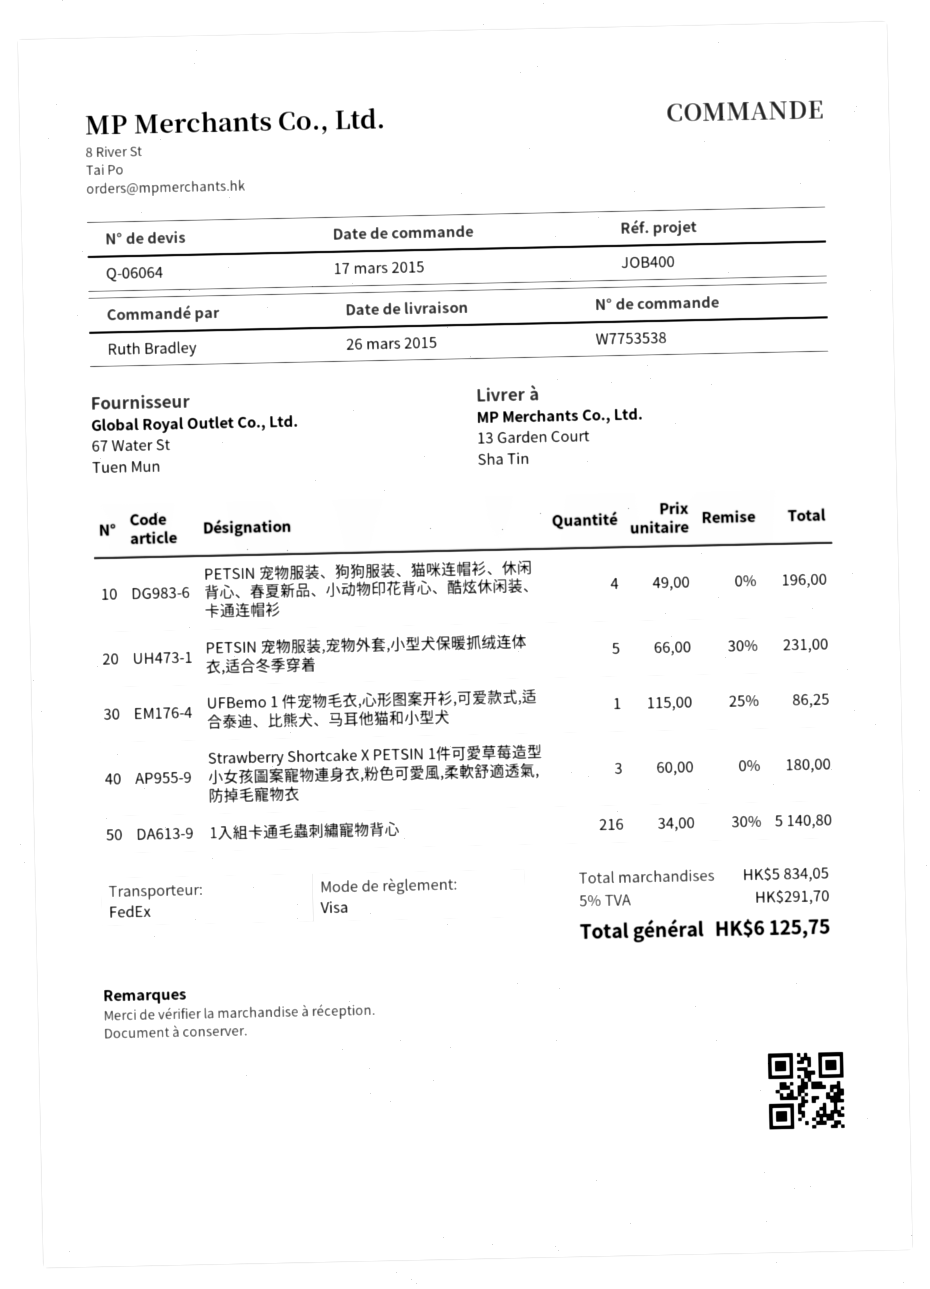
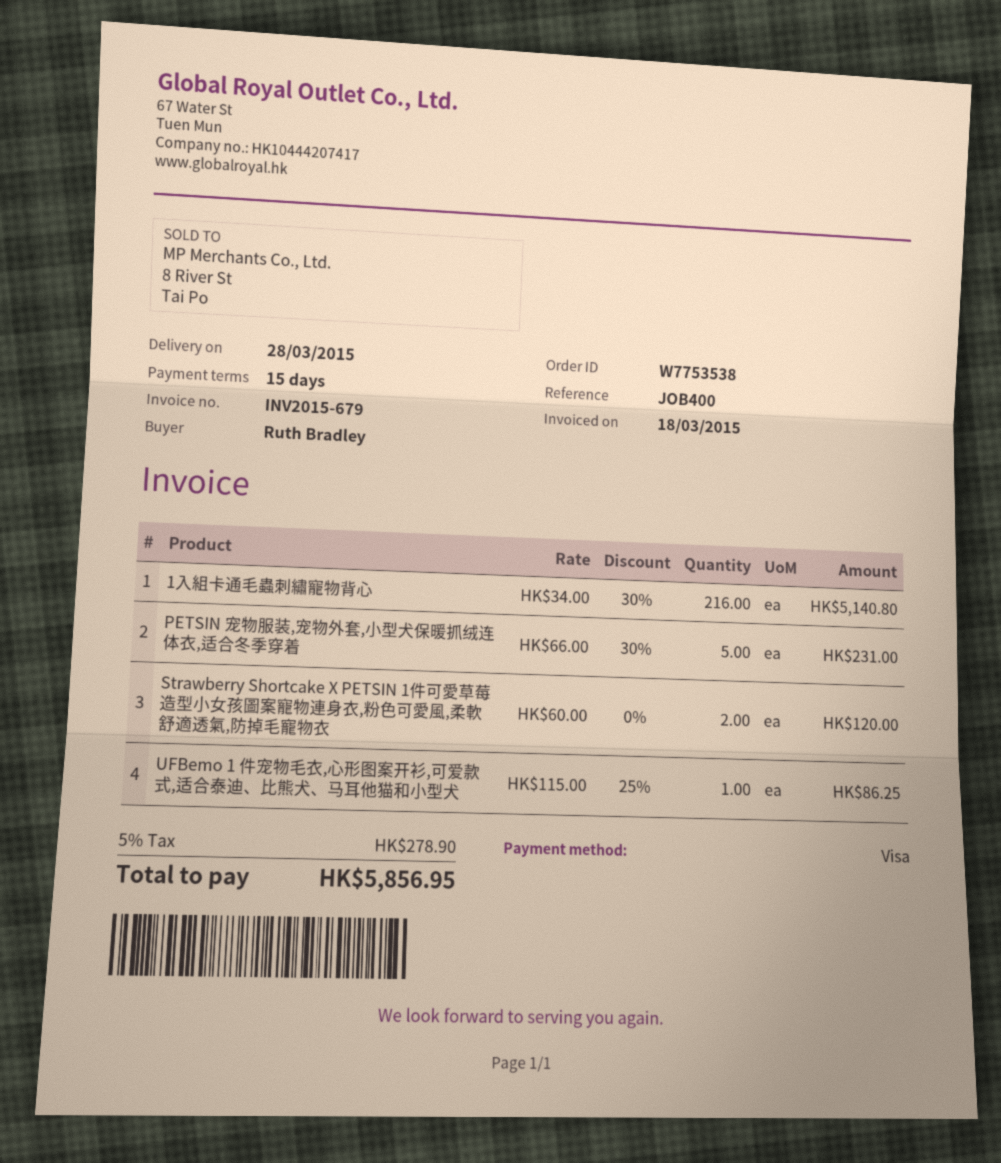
delivery date: 2015-03-26 -> 2015-03-28
PETSIN 宠物服装、狗狗服装、猫咪连帽衫、休闲背心、春夏新品、小动物印花背心、酷炫休闲装、卡通连帽衫: 4 x 49.00 = 196.00 -> none
Strawberry Shortcake X PETSIN 1件可愛草莓造型小女孩圖案寵物連身衣,粉色可愛風,柔軟舒適透氣,防掉毛寵物衣: 3 x 60.00 = 180.00 -> 2 x 60.00 = 120.00
tax: 5% = 291.70 -> 5% = 278.90
total: 6125.75 -> 5856.95

